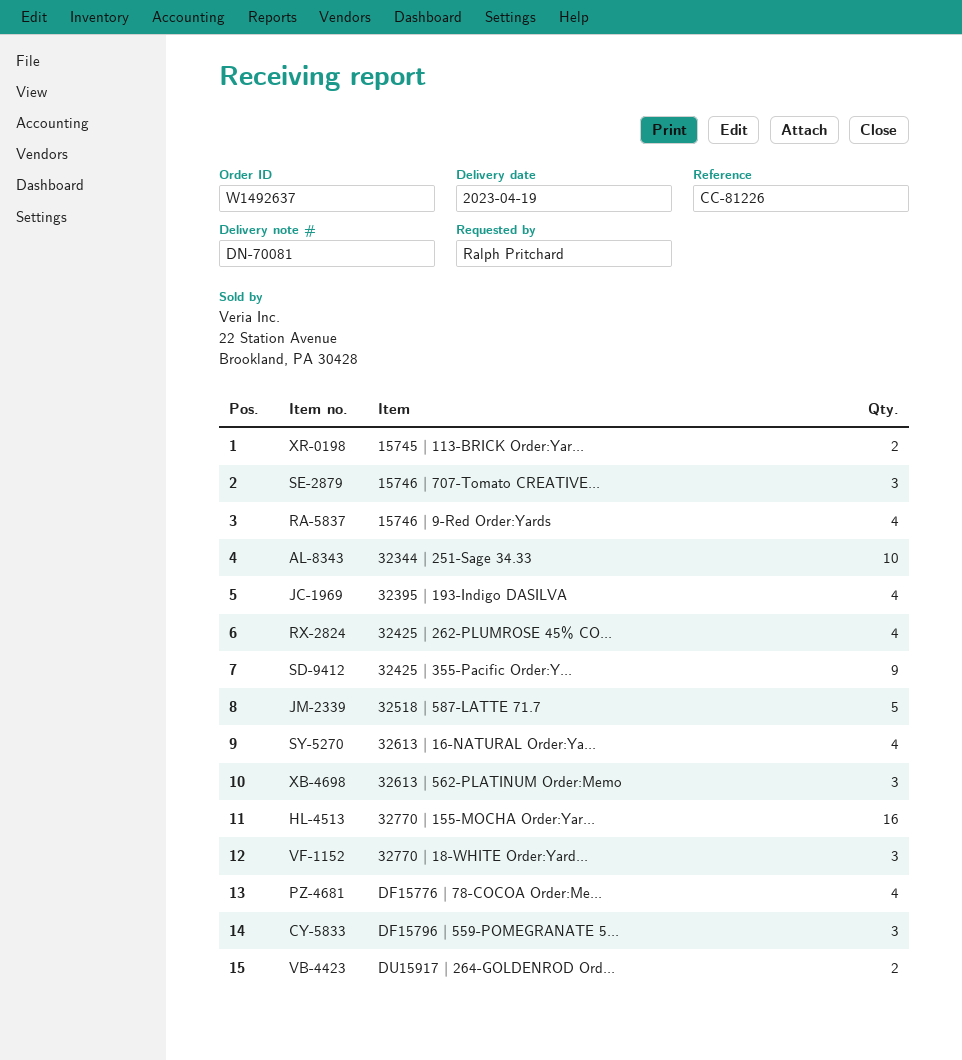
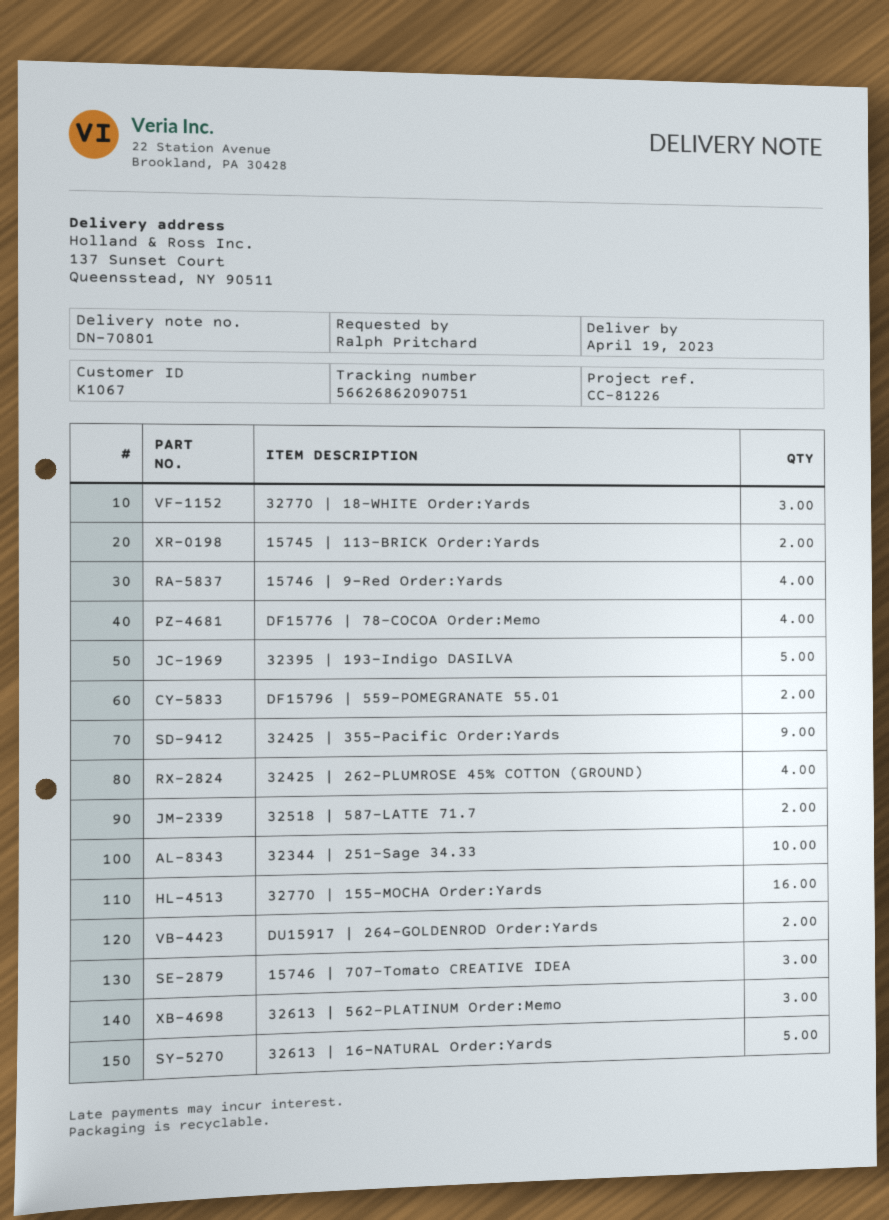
delivery note number: DN-70081 -> DN-70801
32395 | 193-Indigo DASILVA: 4 -> 5
32518 | 587-LATTE 71.7: 5 -> 2
32613 | 16-NATURAL Order:Ya...: 4 -> 5
DF15796 | 559-POMEGRANATE 5...: 3 -> 2

